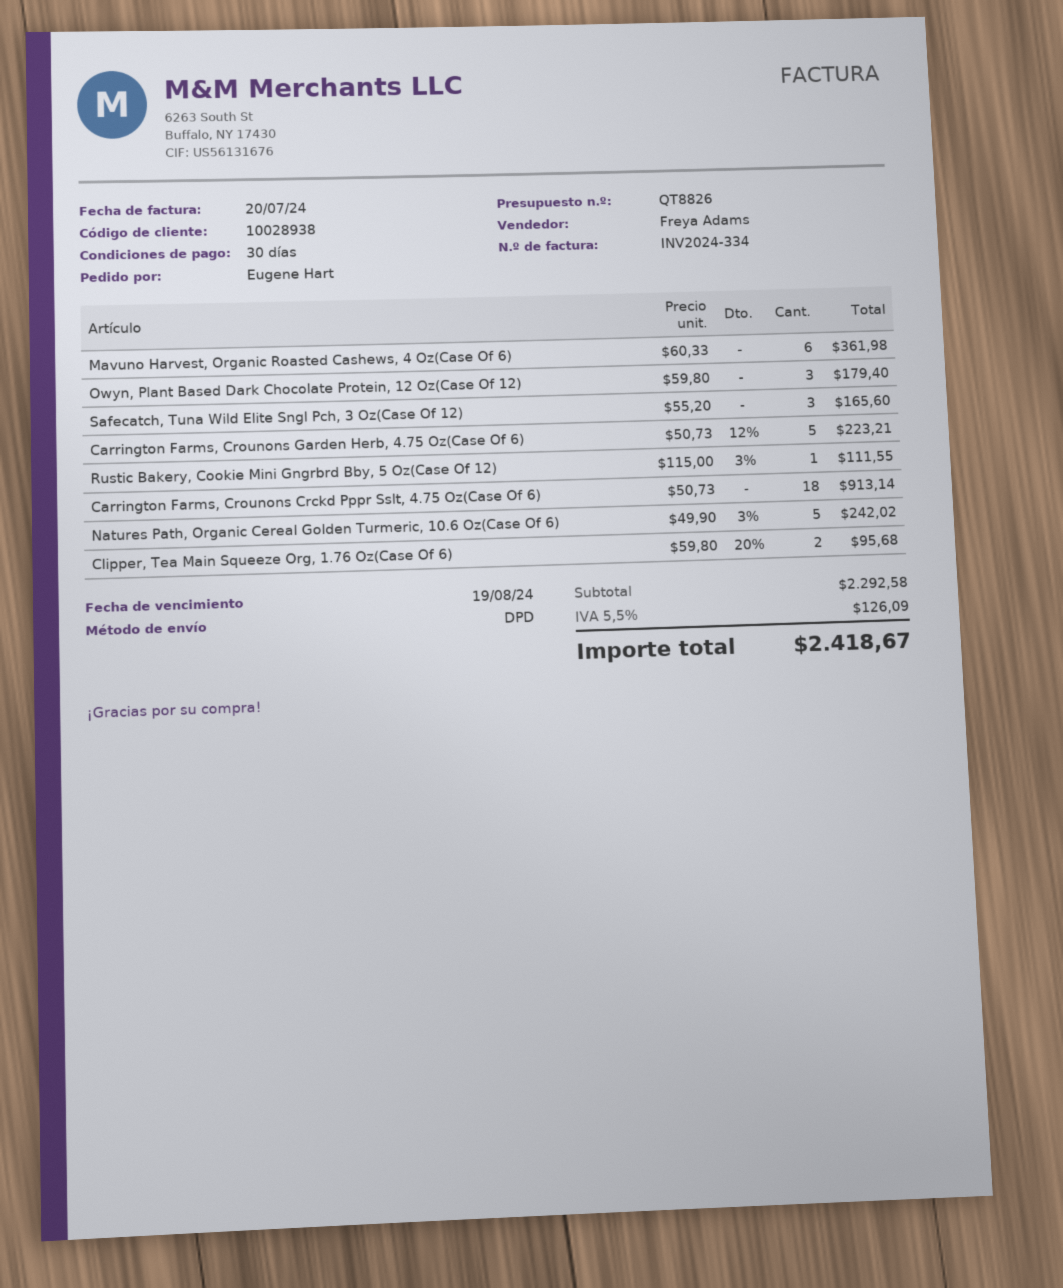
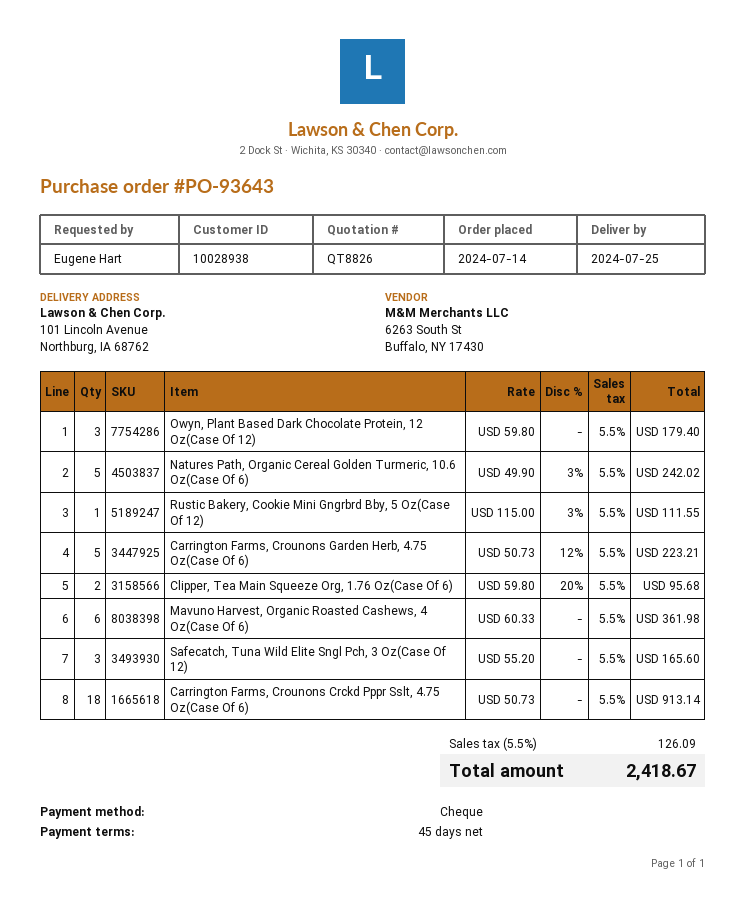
payment terms: 30 days -> 45 days

